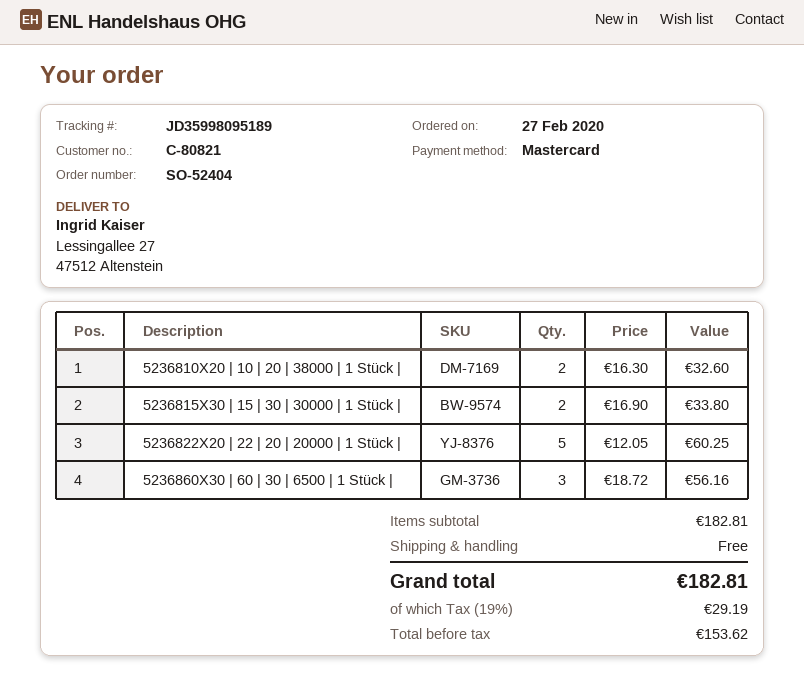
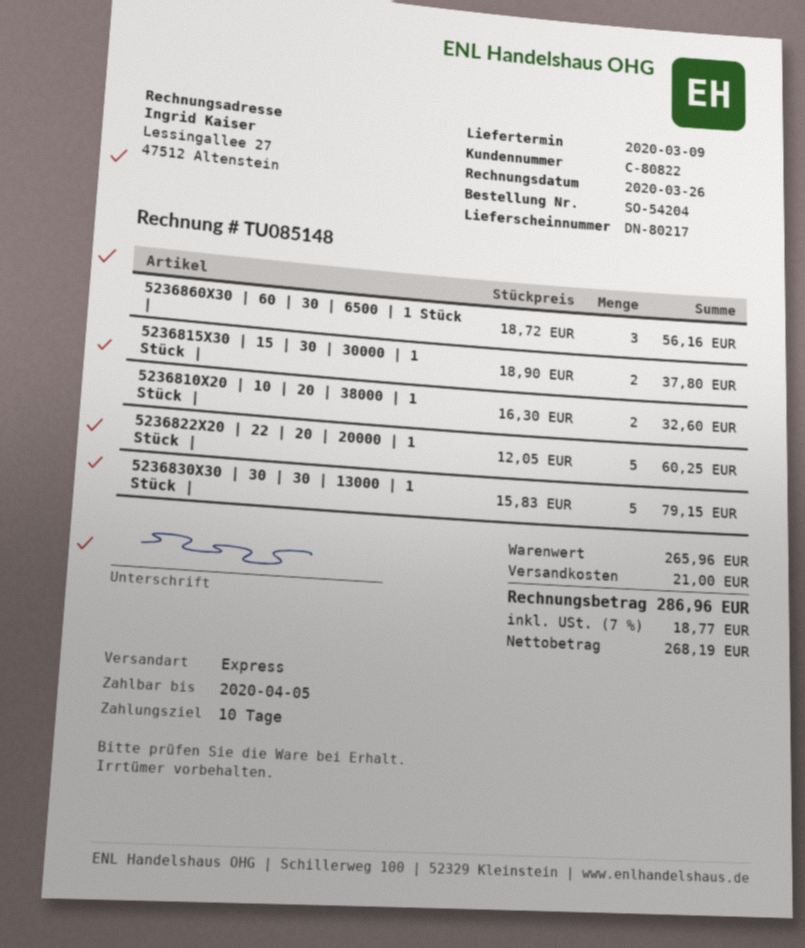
order number: SO-52404 -> SO-54204
customer number: C-80821 -> C-80822
5236815X30 | 15 | 30 | 30000 | 1 Stück |: 2 x 16.90 = 33.80 -> 2 x 18.90 = 37.80
5236830X30 | 30 | 30 | 13000 | 1 Stück |: none -> 5 x 15.83 = 79.15
subtotal: 182.81 -> 265.96
shipping: 0.00 -> 21.00
net: 153.62 -> 268.19
tax: 19% = 29.19 -> 7% = 18.77
total: 182.81 -> 286.96

